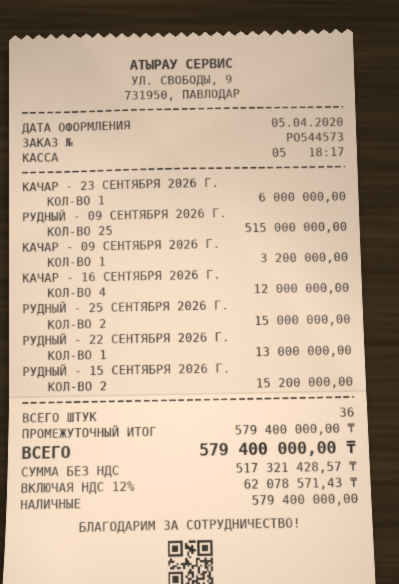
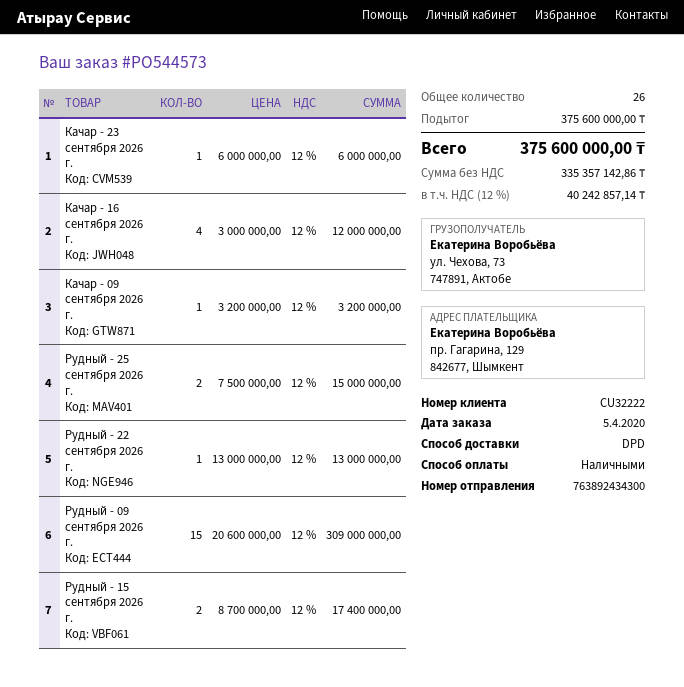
РУДНЫЙ - 09 СЕНТЯБРЯ 2026 Г.: 25 for 515000000.00 -> 15 for 309000000.00
РУДНЫЙ - 15 СЕНТЯБРЯ 2026 Г.: 2 for 15200000.00 -> 2 for 17400000.00
total quantity: 36 -> 26
subtotal: 579400000.00 -> 375600000.00
net: 517321428.57 -> 335357142.86
tax: 12% = 62078571.43 -> 12% = 40242857.14
total: 579400000.00 -> 375600000.00

